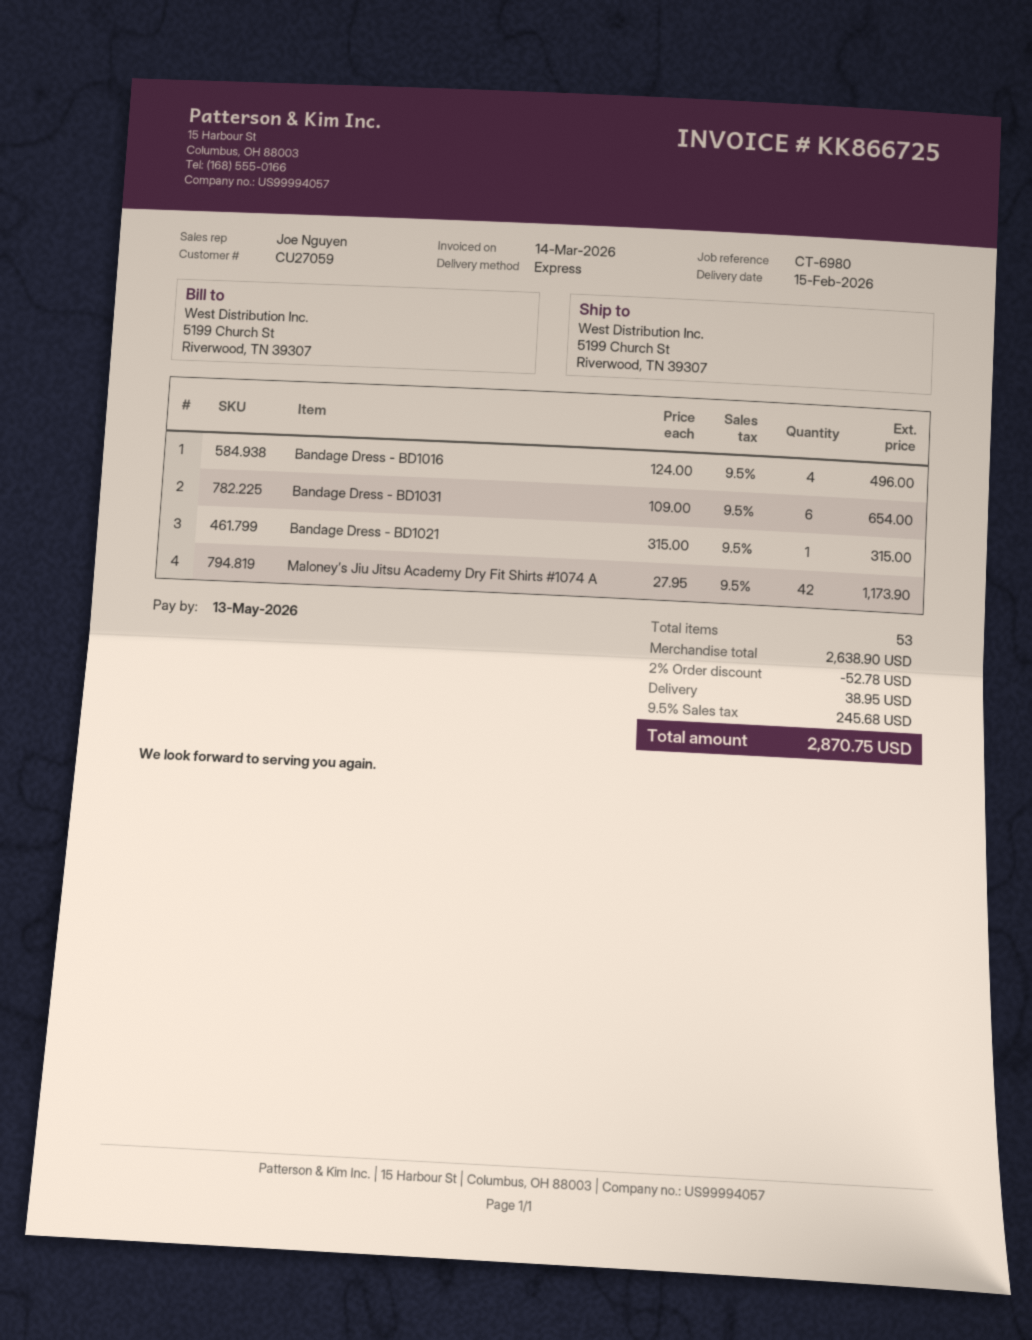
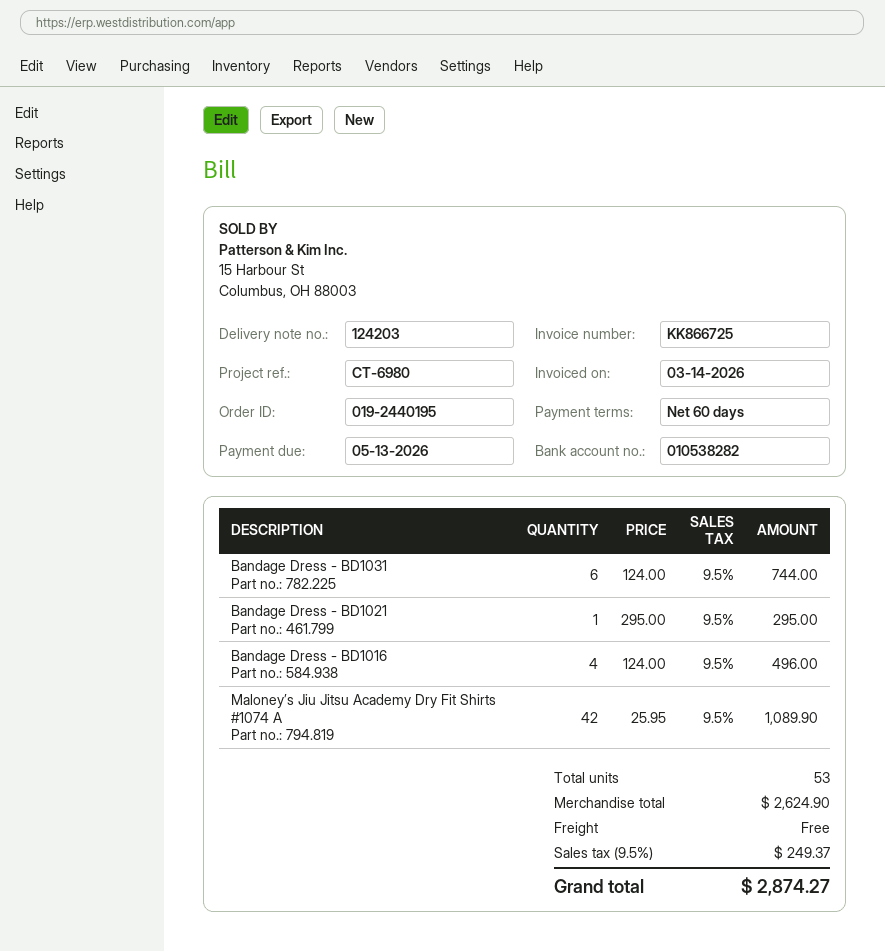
Bandage Dress - BD1031: 6 x 109.00 = 654.00 -> 6 x 124.00 = 744.00
Bandage Dress - BD1021: 1 x 315.00 = 315.00 -> 1 x 295.00 = 295.00
Maloney’s Jiu Jitsu Academy Dry Fit Shirts #1074 A: 42 x 27.95 = 1173.90 -> 42 x 25.95 = 1089.90
subtotal: 2638.90 -> 2624.90
discount: 2% = 52.78 -> none
shipping: 38.95 -> 0.00
tax: 9.5% = 245.68 -> 9.5% = 249.37
total: 2870.75 -> 2874.27

